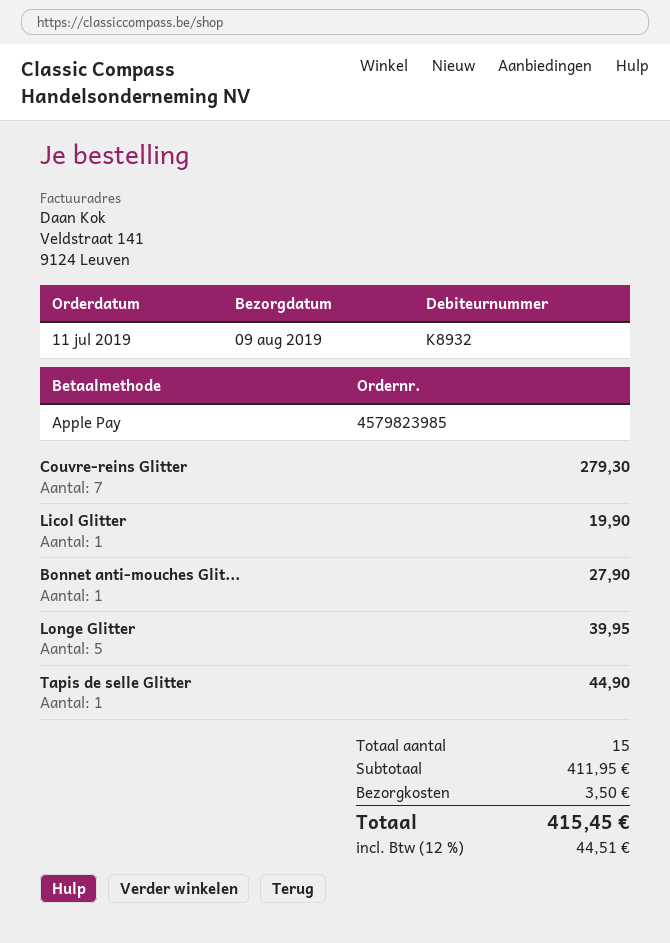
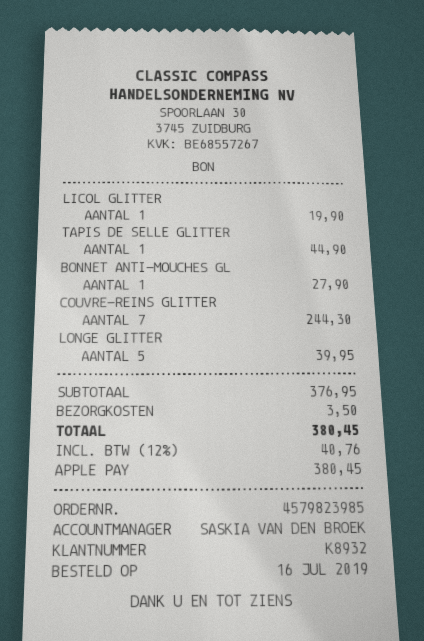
order date: 2019-07-11 -> 2019-07-16
Couvre-reins Glitter: 7 for 279.30 -> 7 for 244.30
subtotal: 411.95 -> 376.95
tax: 12% = 44.51 -> 12% = 40.76
total: 415.45 -> 380.45

